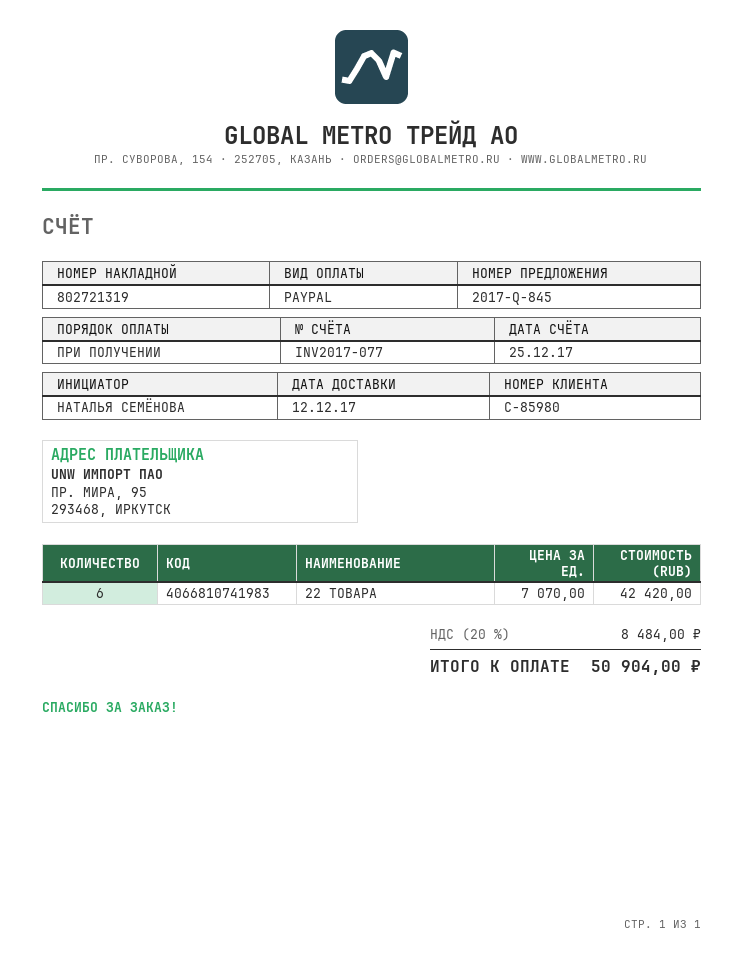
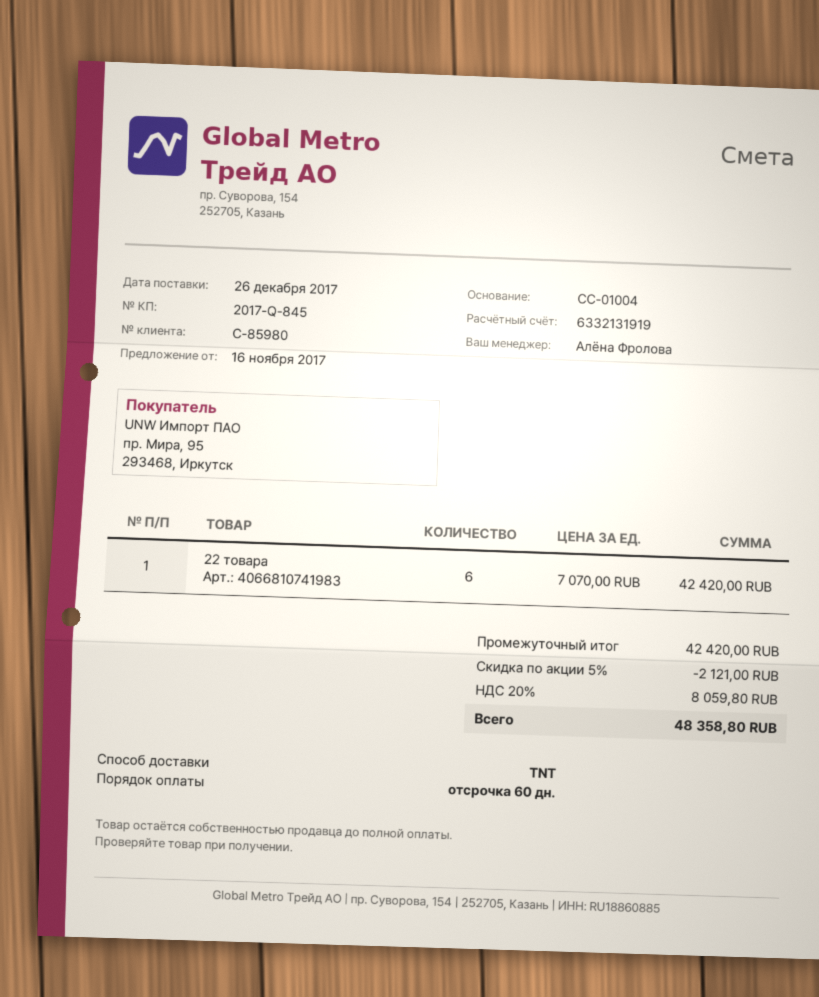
delivery date: 2017-12-12 -> 2017-12-26
payment terms: on receipt -> 60 days
discount: none -> 5% = 2121.00
tax: 20% = 8484.00 -> 20% = 8059.80
total: 50904.00 -> 48358.80

